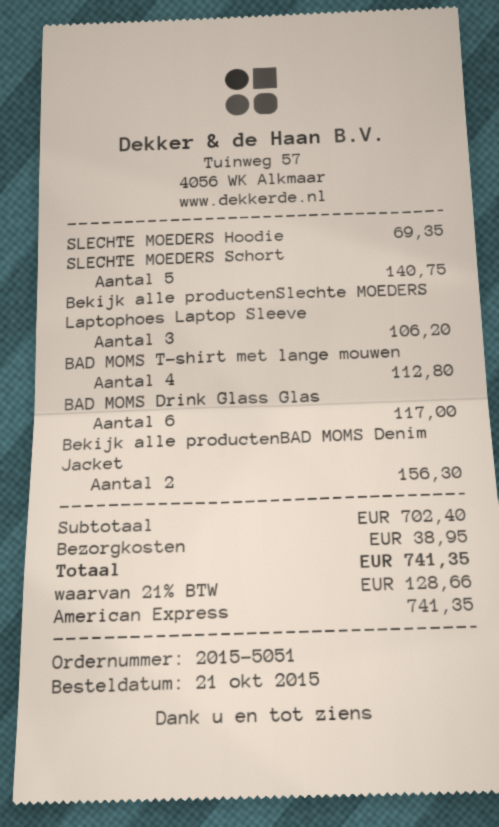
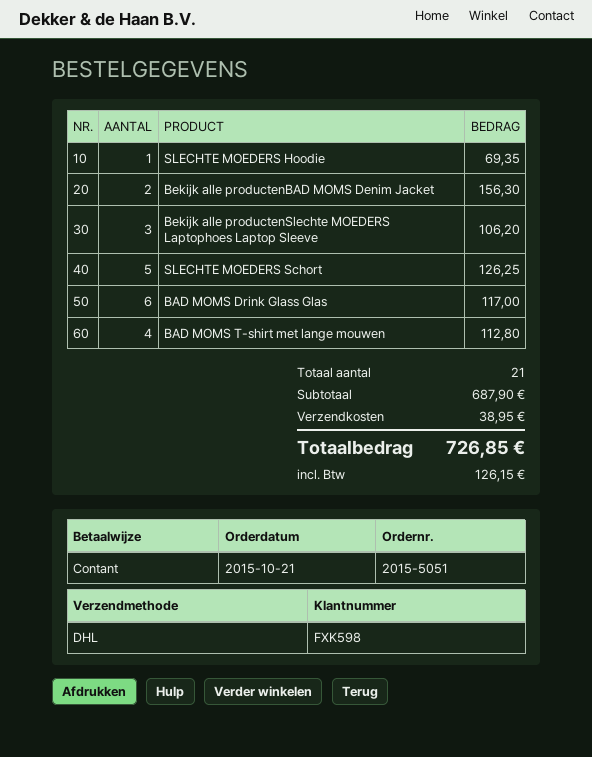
payment method: American Express -> cash
SLECHTE MOEDERS Schort: 5 for 140.75 -> 5 for 126.25
subtotal: 702.40 -> 687.90
tax: 128.66 -> 126.15
total: 741.35 -> 726.85

